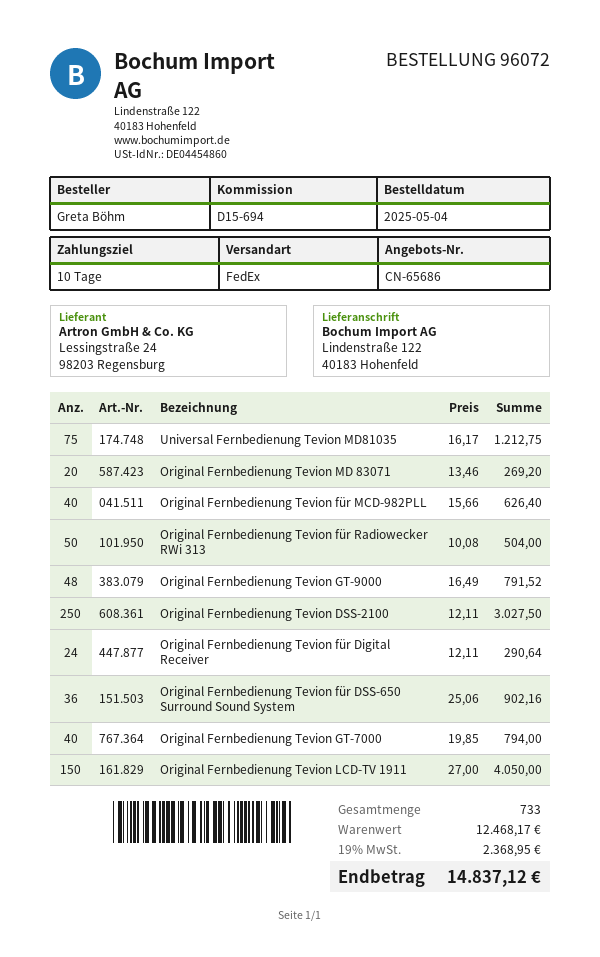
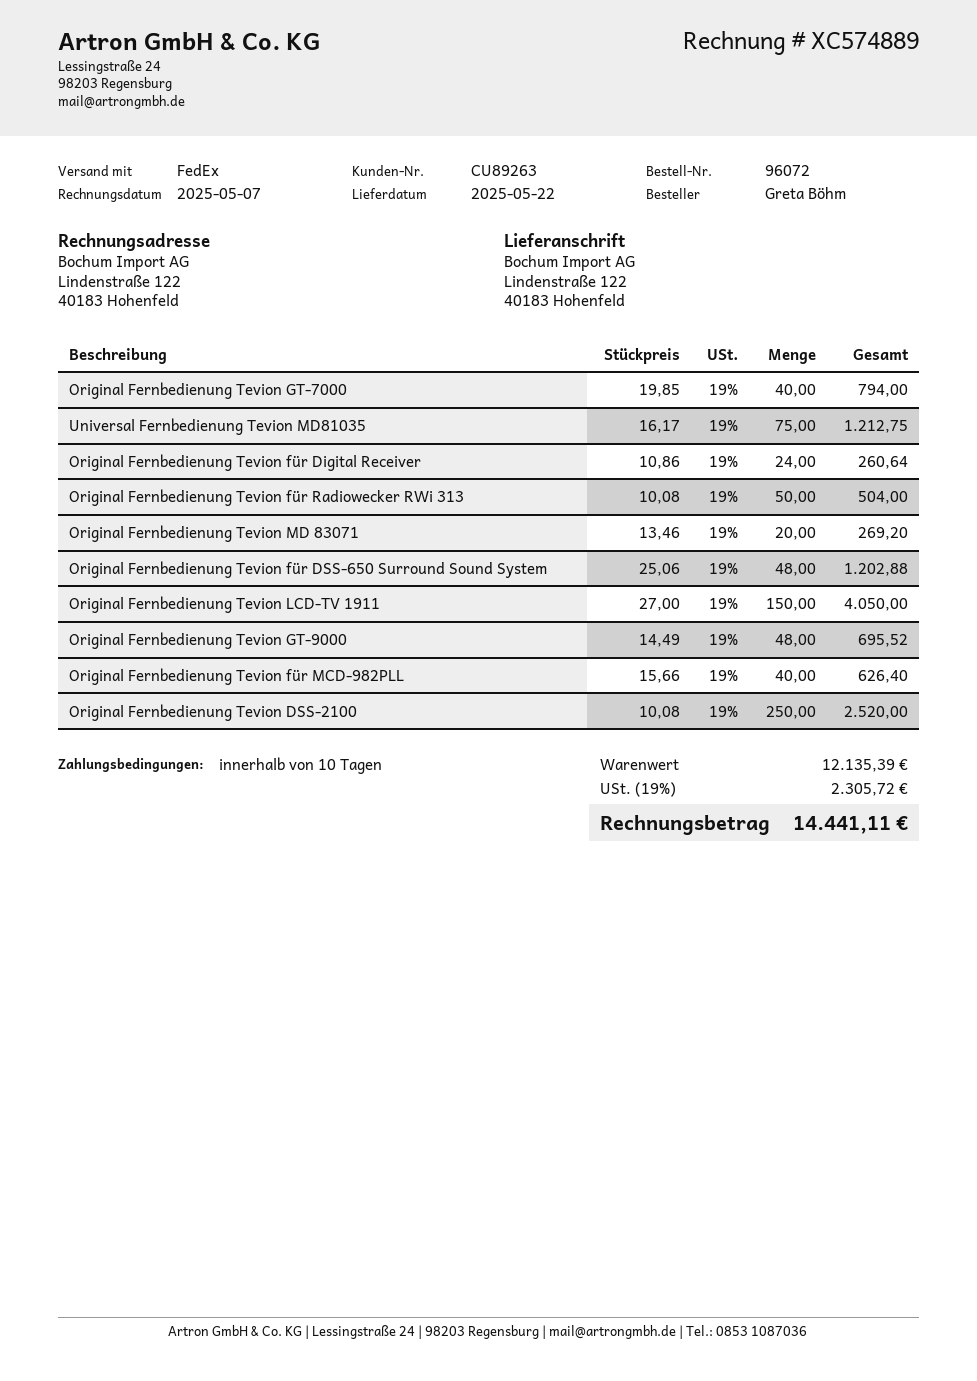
Original Fernbedienung Tevion GT-9000: 48 x 16.49 = 791.52 -> 48 x 14.49 = 695.52
Original Fernbedienung Tevion DSS-2100: 250 x 12.11 = 3027.50 -> 250 x 10.08 = 2520.00
Original Fernbedienung Tevion für Digital Receiver: 24 x 12.11 = 290.64 -> 24 x 10.86 = 260.64
Original Fernbedienung Tevion für DSS-650 Surround Sound System: 36 x 25.06 = 902.16 -> 48 x 25.06 = 1202.88
subtotal: 12468.17 -> 12135.39
tax: 19% = 2368.95 -> 19% = 2305.72
total: 14837.12 -> 14441.11

